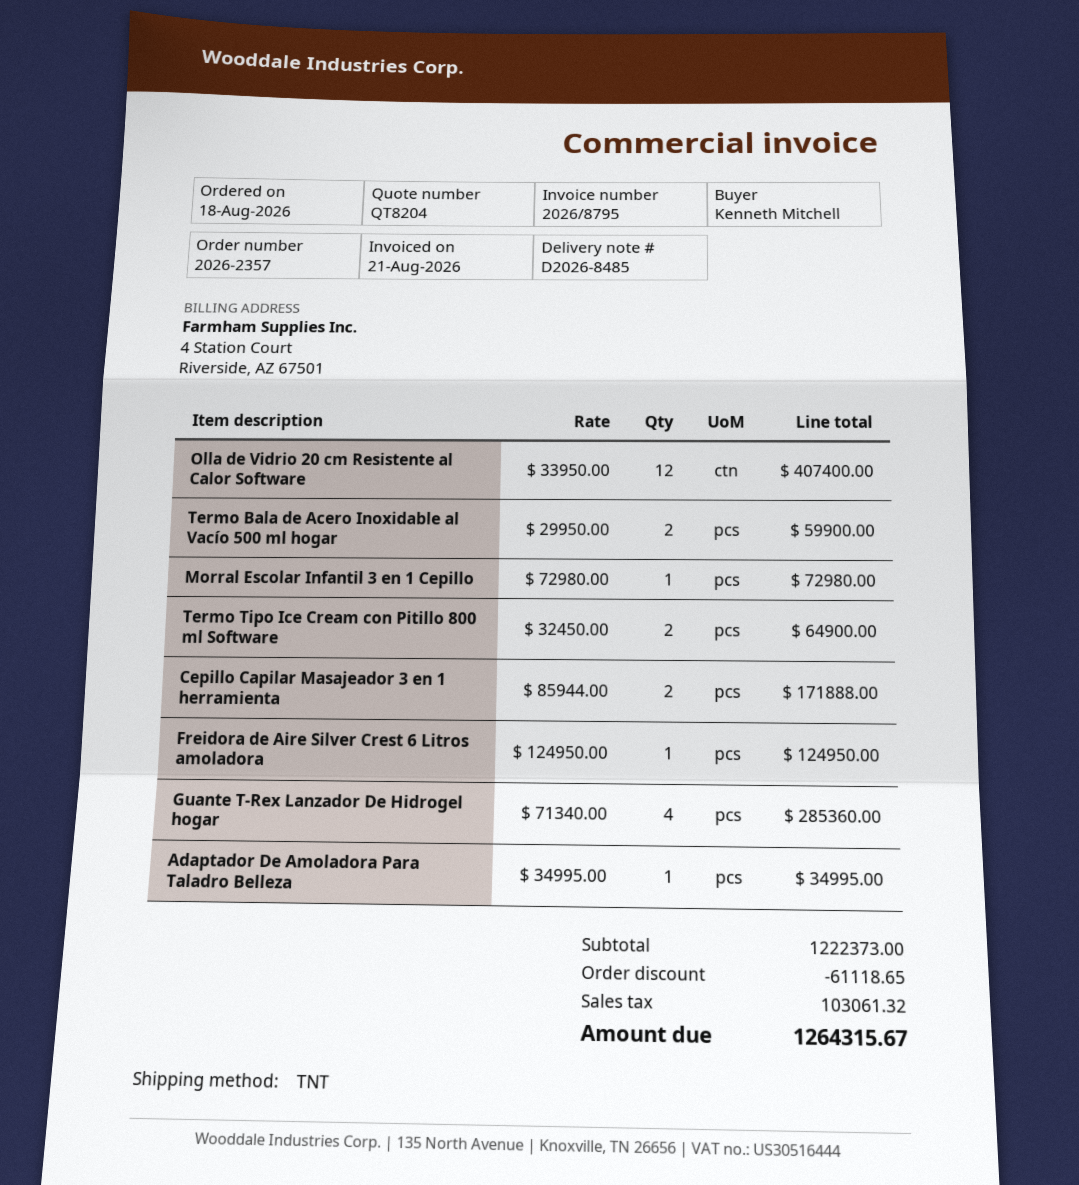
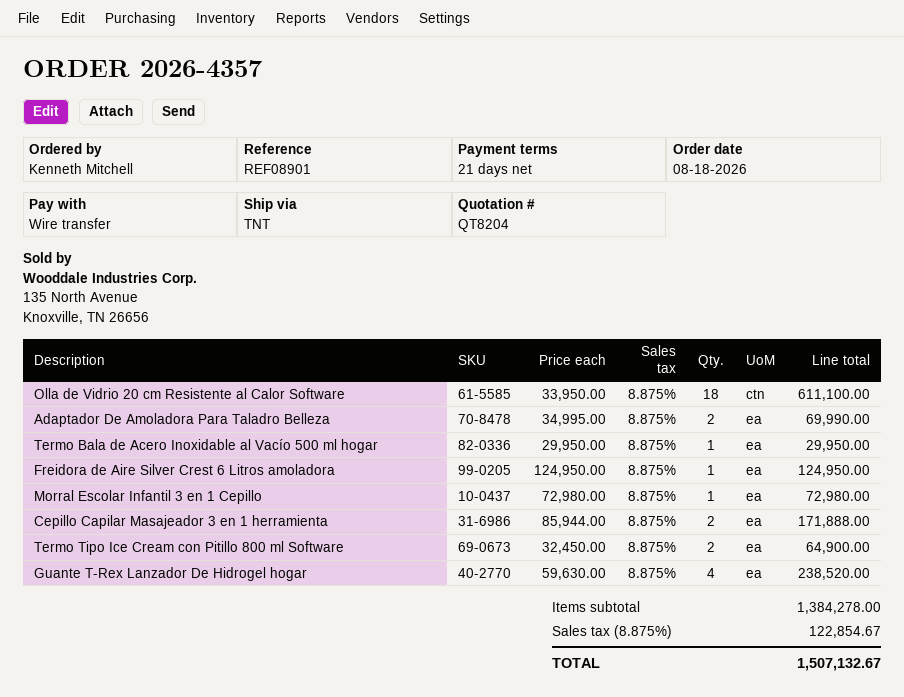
order number: 2026-2357 -> 2026-4357
Olla de Vidrio 20 cm Resistente al Calor Software: 12 x 33950.00 = 407400.00 -> 18 x 33950.00 = 611100.00
Termo Bala de Acero Inoxidable al Vacío 500 ml hogar: 2 x 29950.00 = 59900.00 -> 1 x 29950.00 = 29950.00
Guante T-Rex Lanzador De Hidrogel hogar: 4 x 71340.00 = 285360.00 -> 4 x 59630.00 = 238520.00
Adaptador De Amoladora Para Taladro Belleza: 1 x 34995.00 = 34995.00 -> 2 x 34995.00 = 69990.00
subtotal: 1222373.00 -> 1384278.00
discount: 61118.65 -> none
tax: 103061.32 -> 122854.67
total: 1264315.67 -> 1507132.67

